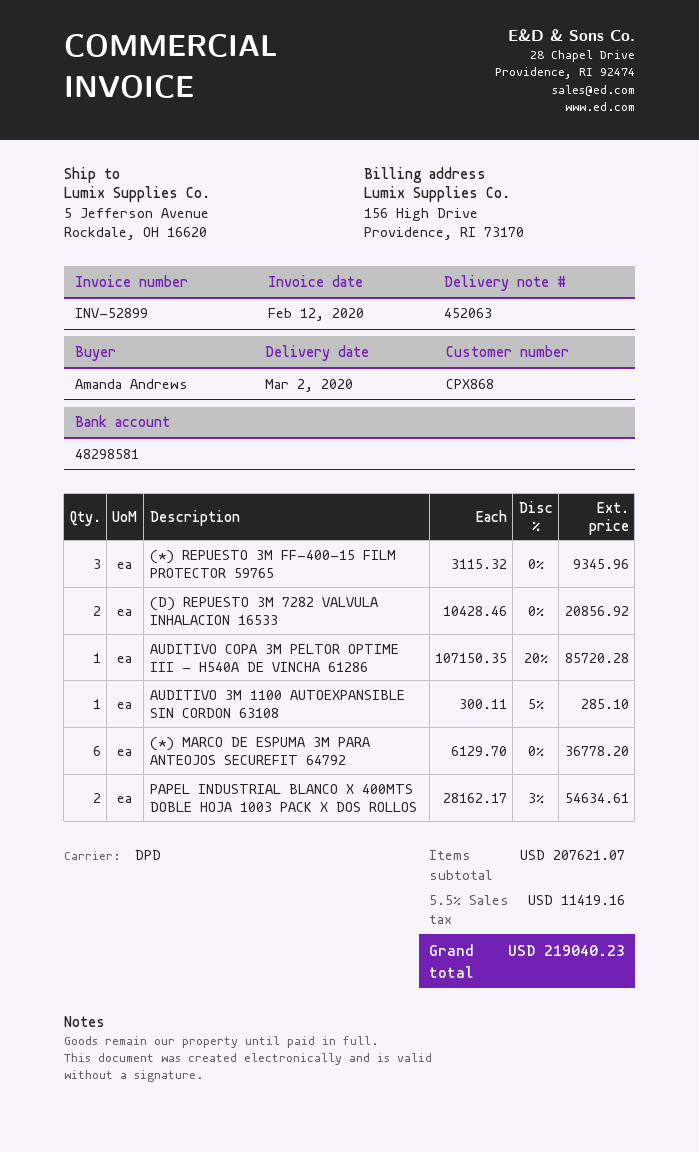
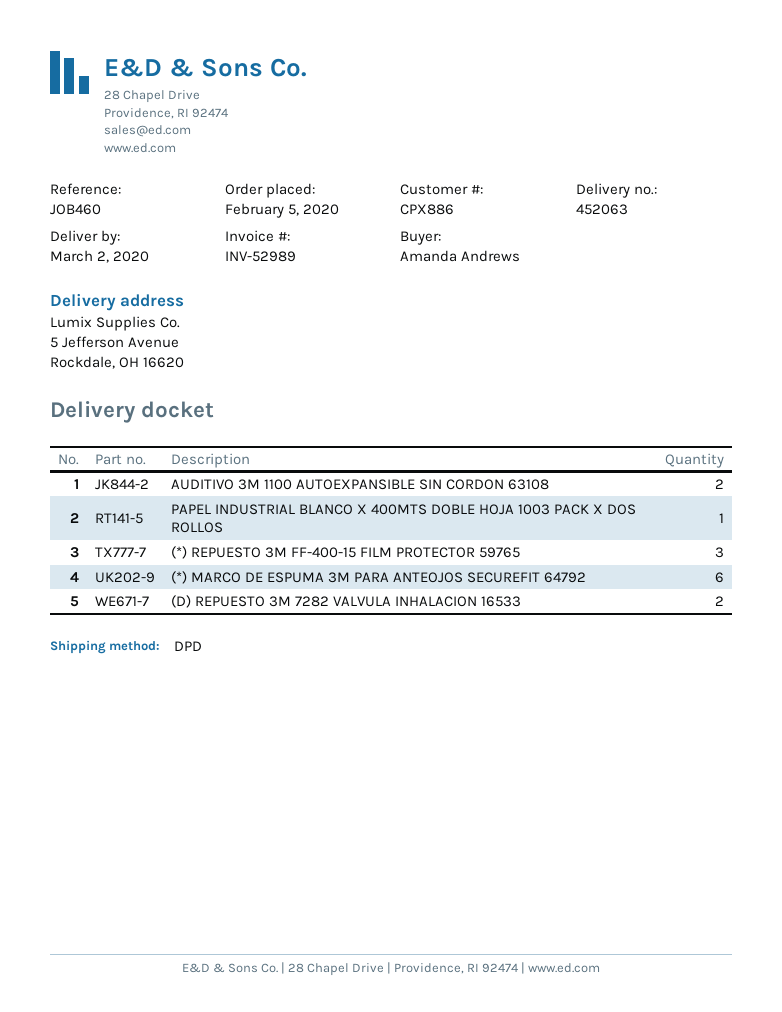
invoice number: INV-52899 -> INV-52989
customer number: CPX868 -> CPX886
AUDITIVO COPA 3M PELTOR OPTIME III - H540A DE VINCHA 61286: 1 -> none
AUDITIVO 3M 1100 AUTOEXPANSIBLE SIN CORDON 63108: 1 -> 2
PAPEL INDUSTRIAL BLANCO X 400MTS DOBLE HOJA 1003 PACK X DOS ROLLOS: 2 -> 1

